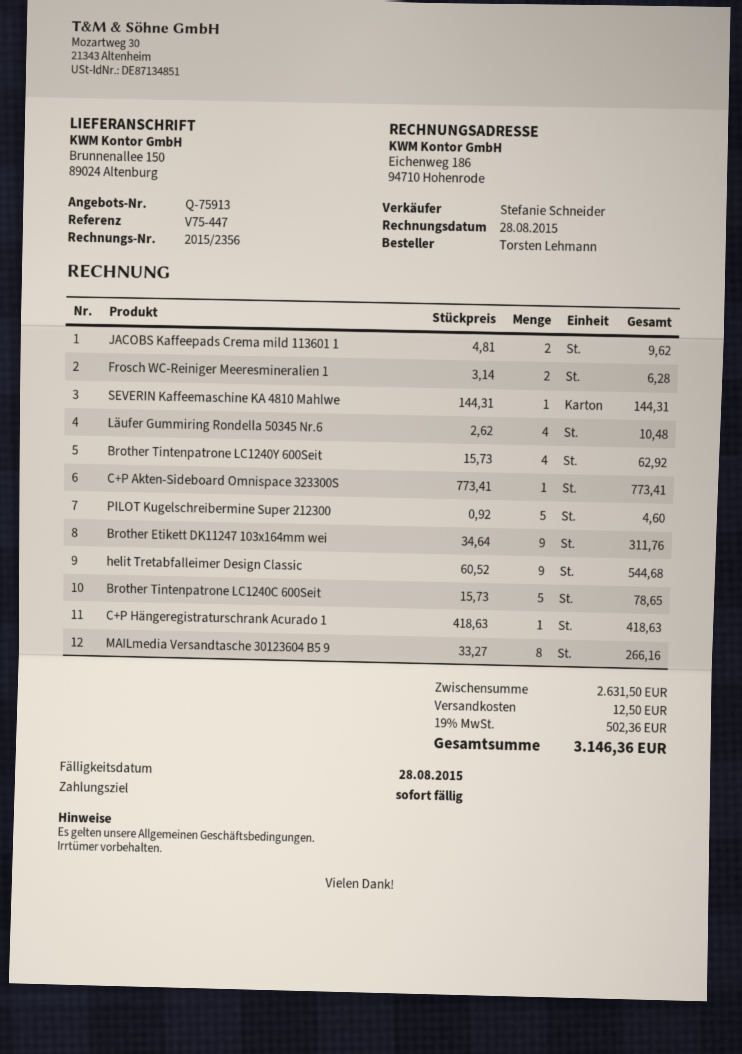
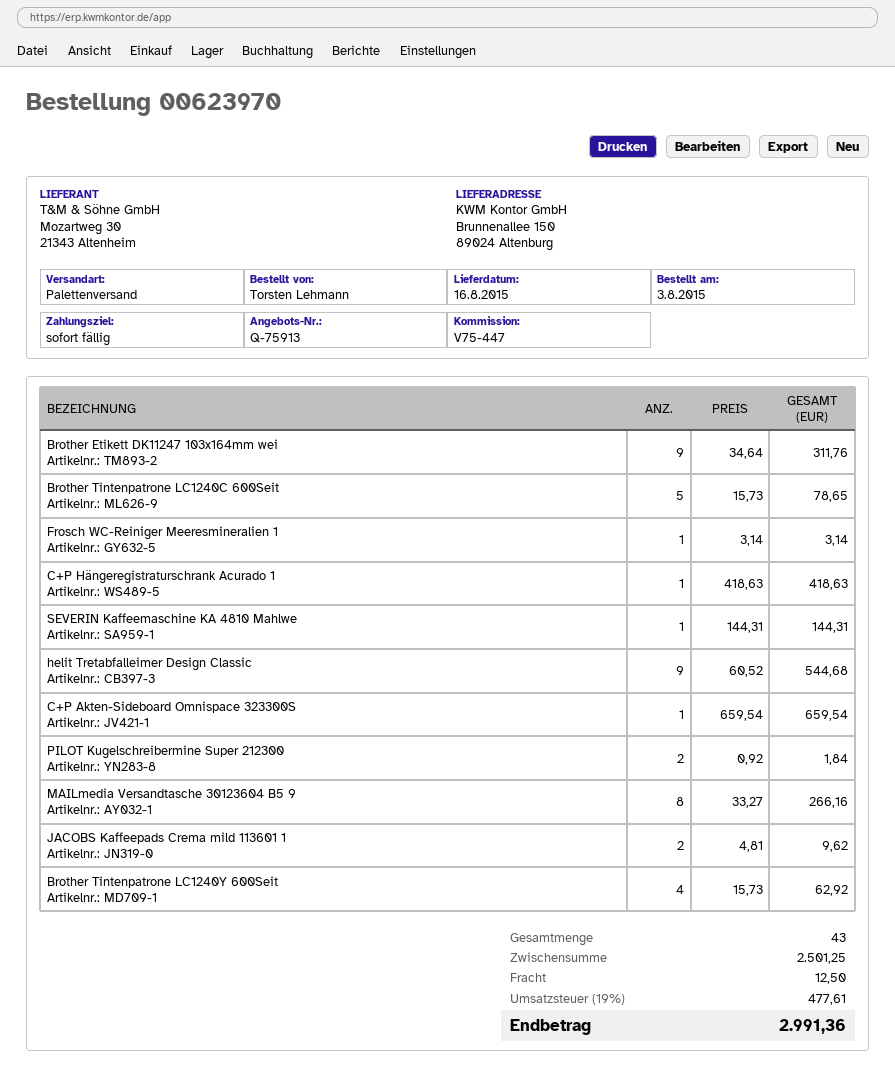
Frosch WC-Reiniger Meeresmineralien 1: 2 x 3.14 = 6.28 -> 1 x 3.14 = 3.14
Läufer Gummiring Rondella 50345 Nr.6: 4 x 2.62 = 10.48 -> none
C+P Akten-Sideboard Omnispace 323300S: 1 x 773.41 = 773.41 -> 1 x 659.54 = 659.54
PILOT Kugelschreibermine Super 212300: 5 x 0.92 = 4.60 -> 2 x 0.92 = 1.84
subtotal: 2631.50 -> 2501.25
tax: 19% = 502.36 -> 19% = 477.61
total: 3146.36 -> 2991.36

